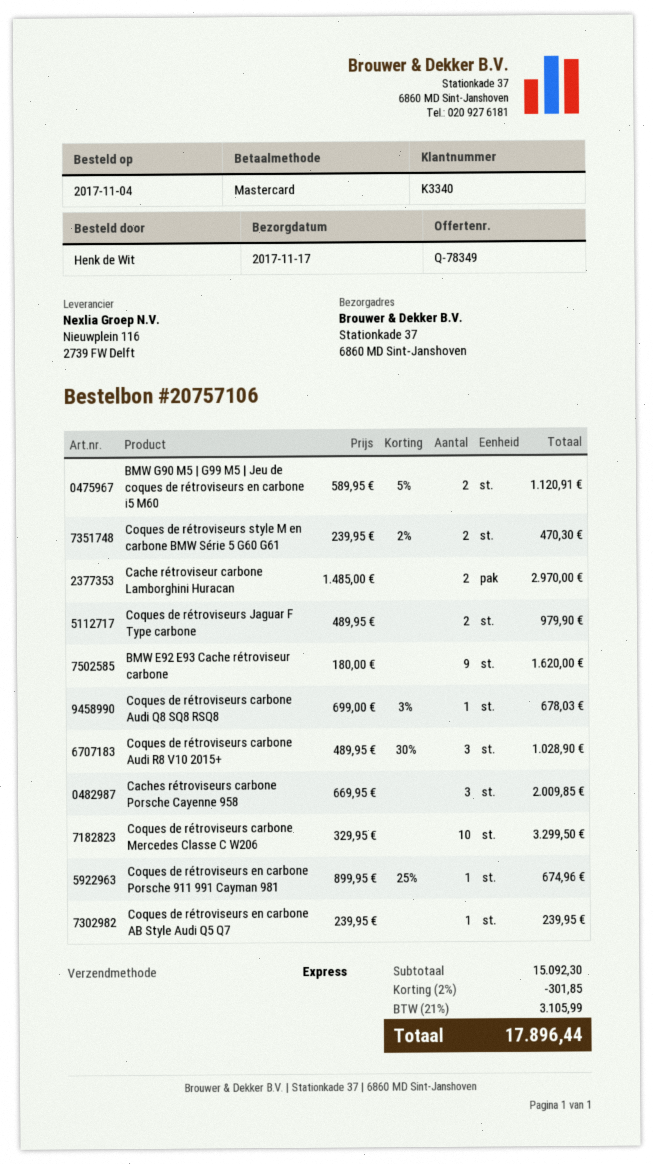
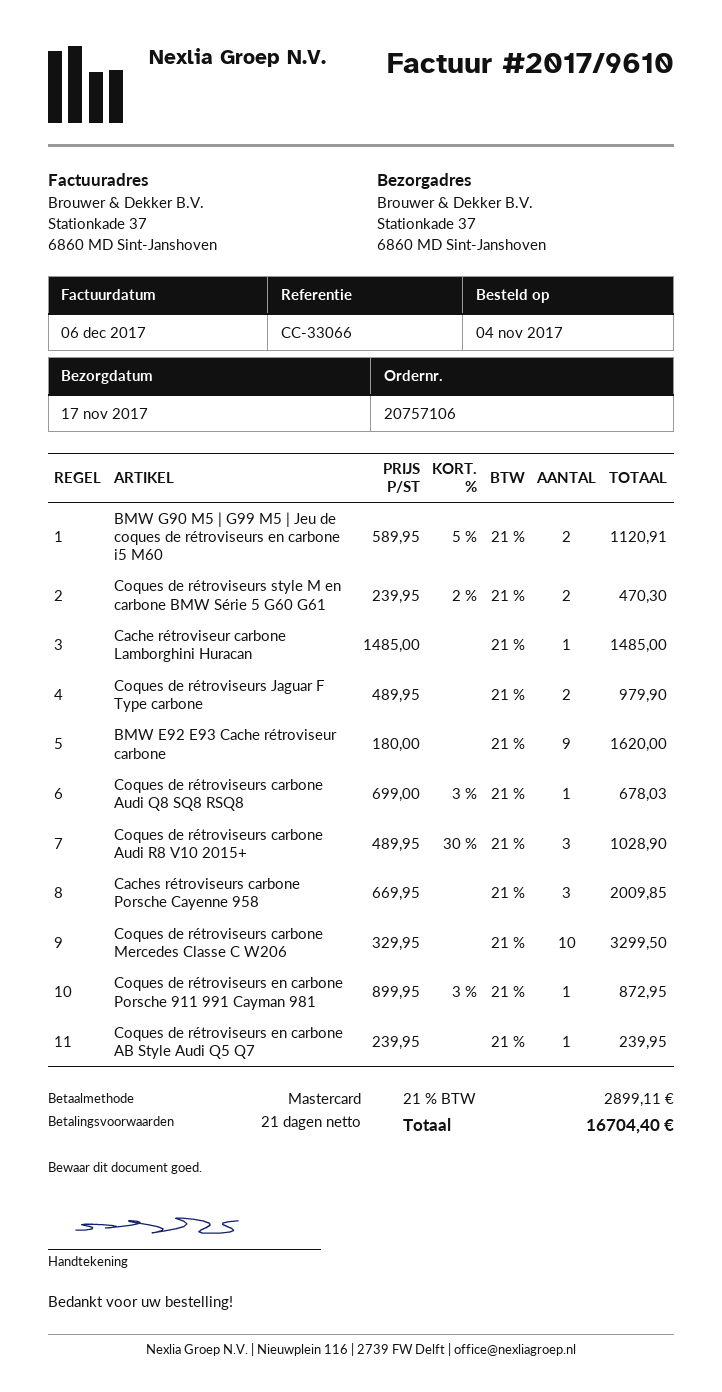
Cache rétroviseur carbone Lamborghini Huracan: 2 x 1485.00 = 2970.00 -> 1 x 1485.00 = 1485.00
Coques de rétroviseurs en carbone Porsche 911 991 Cayman 981: 1 x 899.95 - 25% = 674.96 -> 1 x 899.95 - 3% = 872.95
discount: 2% = 301.85 -> none
tax: 21% = 3105.99 -> 21% = 2899.11
total: 17896.44 -> 16704.40

